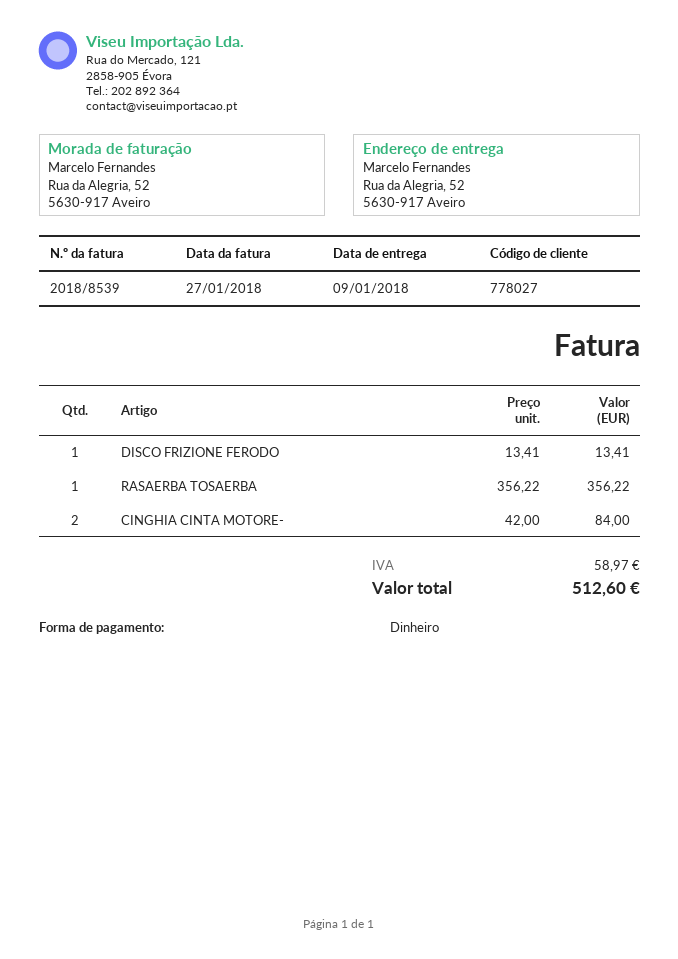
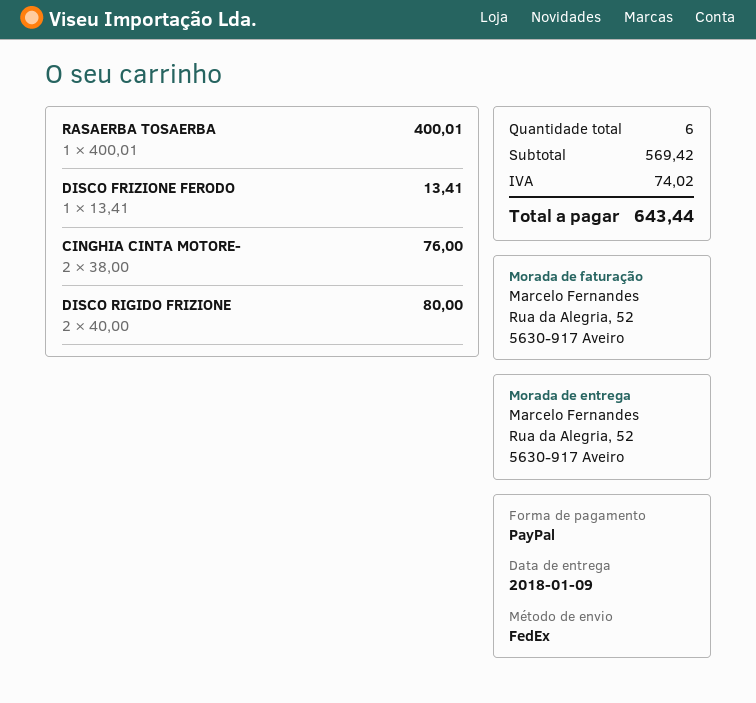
payment method: cash -> PayPal
RASAERBA TOSAERBA: 1 x 356.22 = 356.22 -> 1 x 400.01 = 400.01
CINGHIA CINTA MOTORE-: 2 x 42.00 = 84.00 -> 2 x 38.00 = 76.00
DISCO RIGIDO FRIZIONE: none -> 2 x 40.00 = 80.00
tax: 58.97 -> 74.02
total: 512.60 -> 643.44

